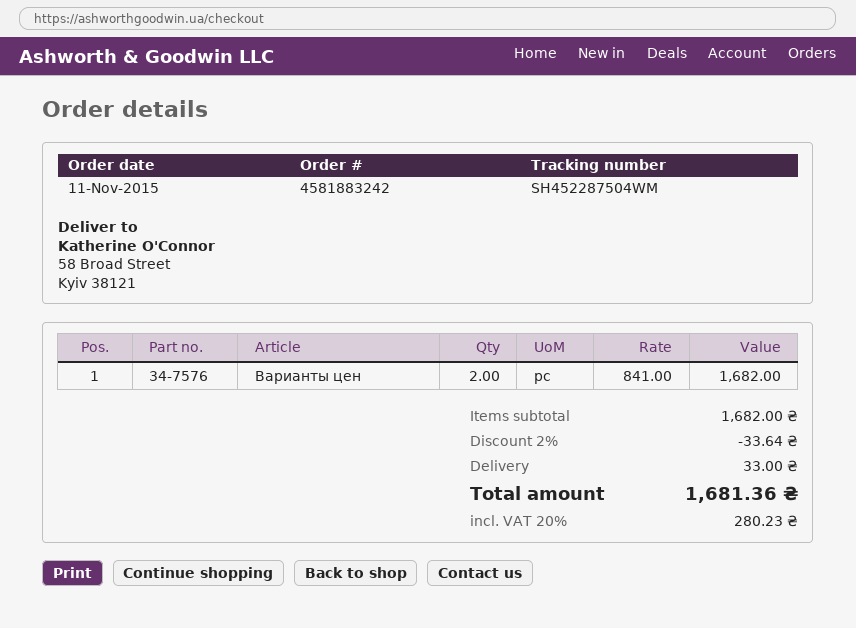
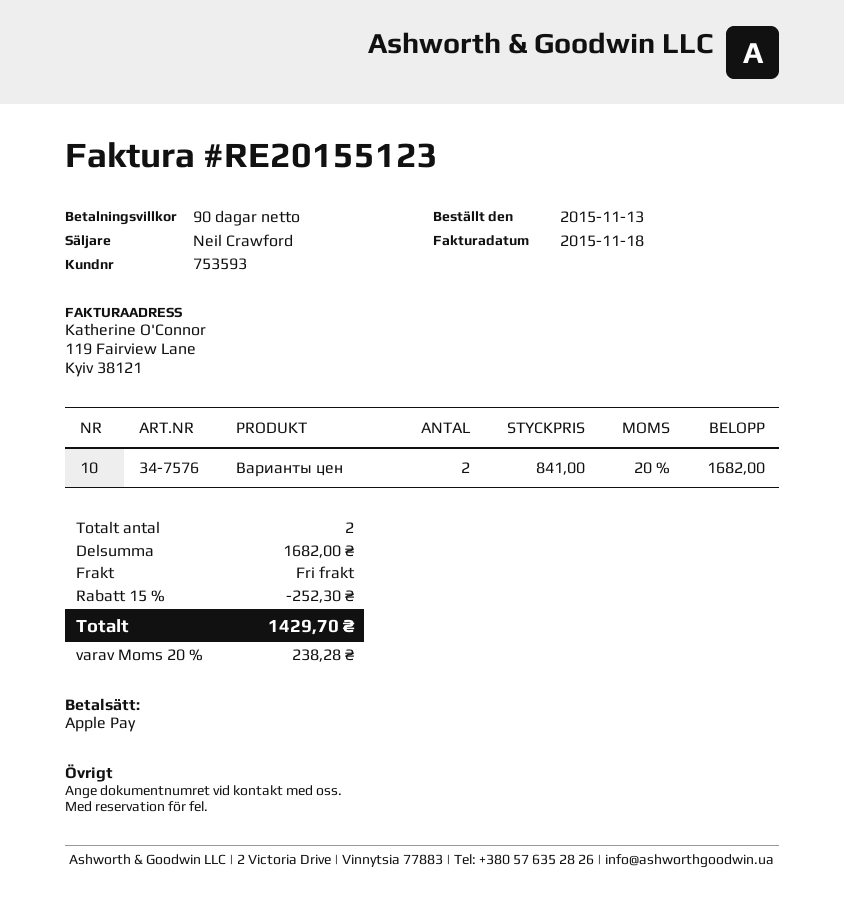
order date: 2015-11-11 -> 2015-11-13
discount: 2% = 33.64 -> 15% = 252.30
shipping: 33.00 -> 0.00
tax: 20% = 280.23 -> 20% = 238.28
total: 1681.36 -> 1429.70

